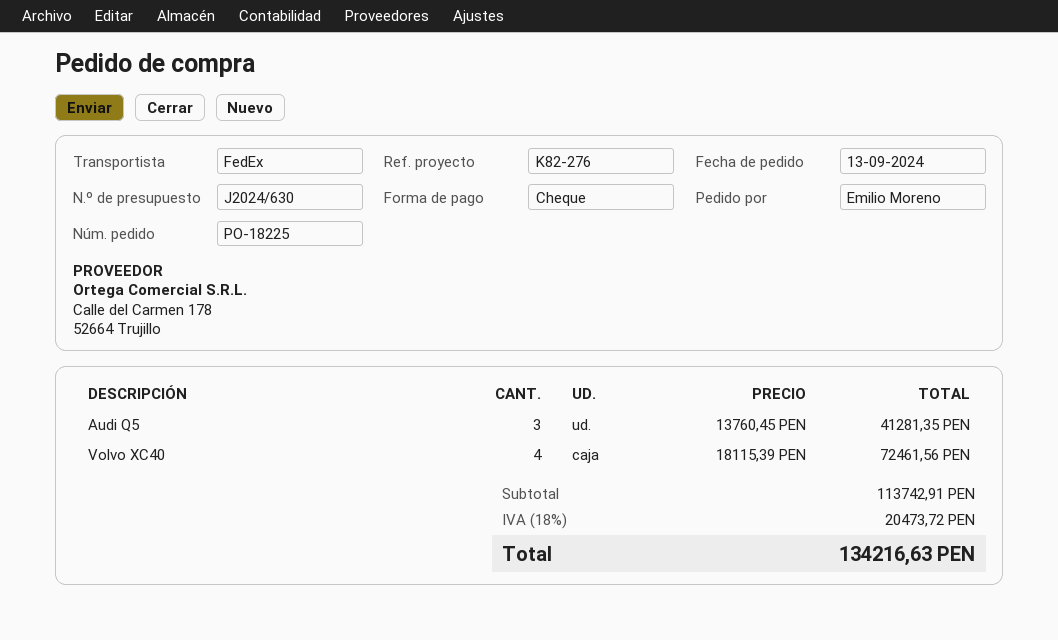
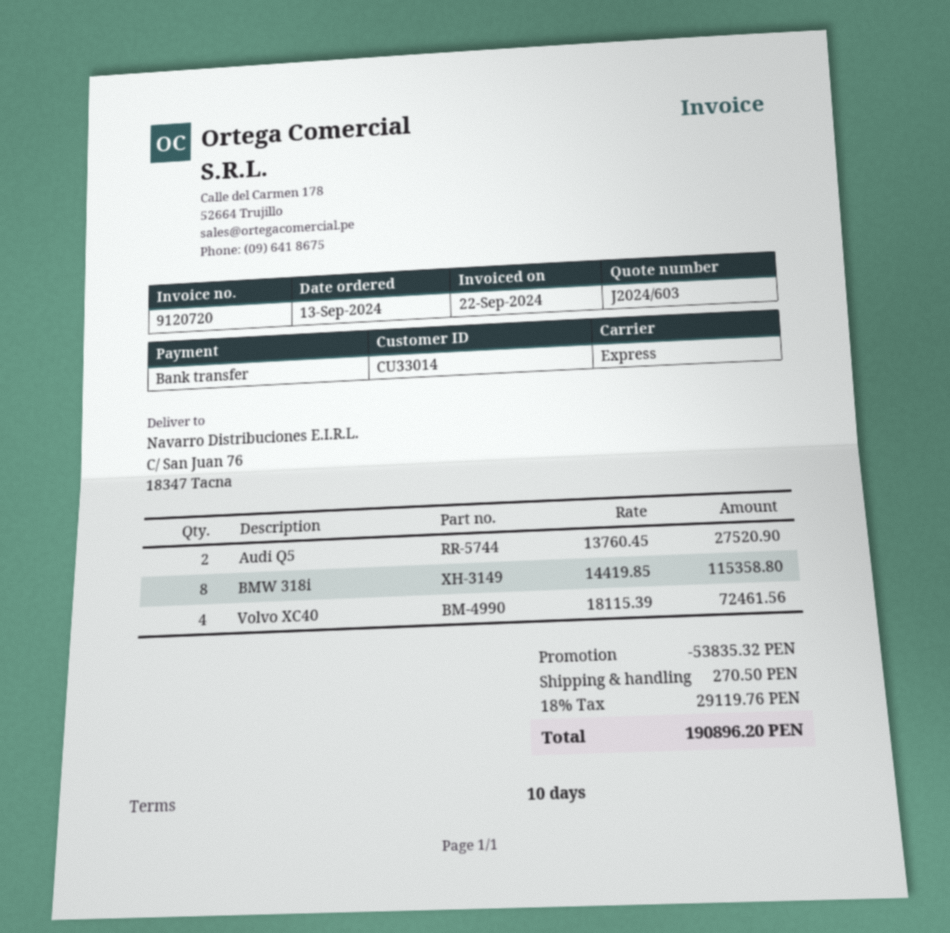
quote number: J2024/630 -> J2024/603
payment method: cheque -> bank transfer
shipping method: FedEx -> express
Audi Q5: 3 x 13760.45 = 41281.35 -> 2 x 13760.45 = 27520.90
BMW 318i: none -> 8 x 14419.85 = 115358.80
discount: none -> 53835.32
shipping: none -> 270.50
tax: 18% = 20473.72 -> 18% = 29119.76
total: 134216.63 -> 190896.20

